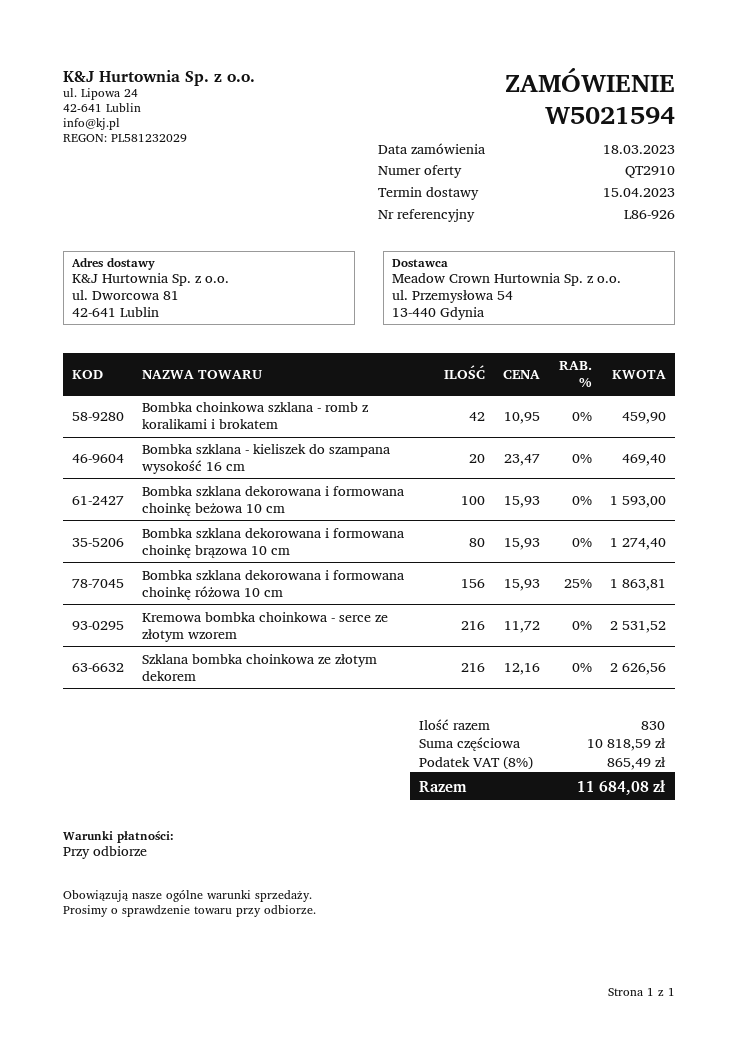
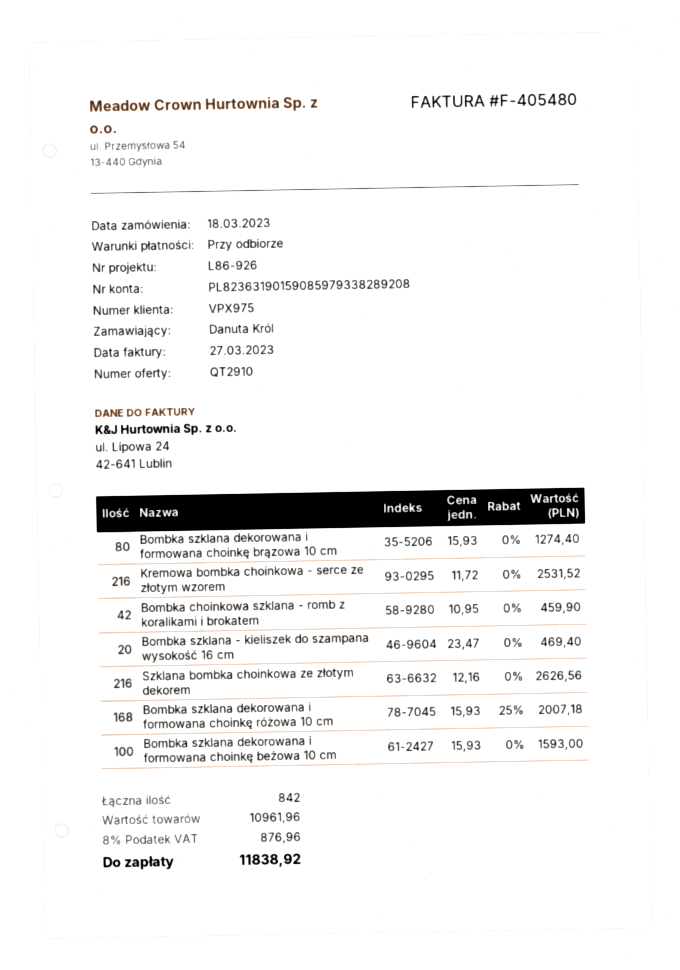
Bombka szklana dekorowana i formowana choinkę różowa 10 cm: 156 x 15.93 - 25% = 1863.81 -> 168 x 15.93 - 25% = 2007.18
total quantity: 830 -> 842
subtotal: 10818.59 -> 10961.96
tax: 8% = 865.49 -> 8% = 876.96
total: 11684.08 -> 11838.92

